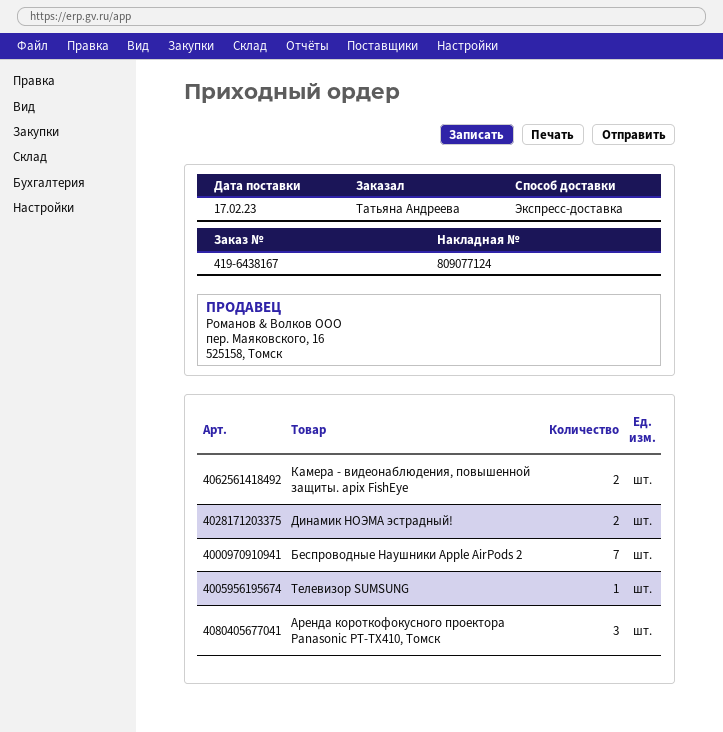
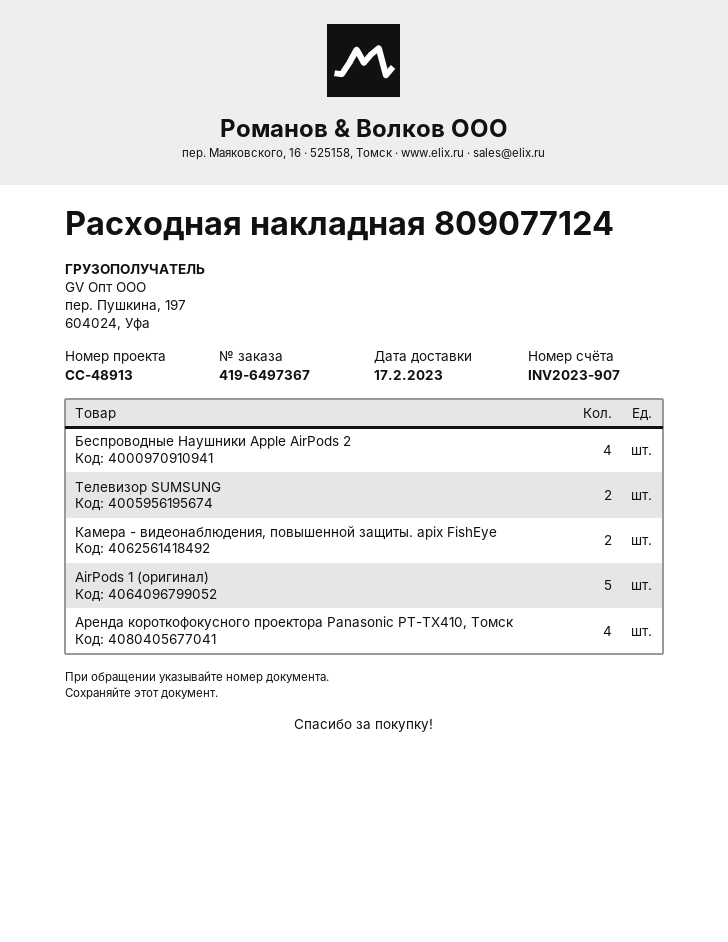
order number: 419-6438167 -> 419-6497367
Динамик НОЭМА эстрадный!: 2 -> none
Беспроводные Наушники Apple AirPods 2: 7 -> 4
Телевизор SUMSUNG: 1 -> 2
Аренда короткофокусного проектора Panasonic PT-TX410, Томск: 3 -> 4
AirPods 1 (оригинал): none -> 5

